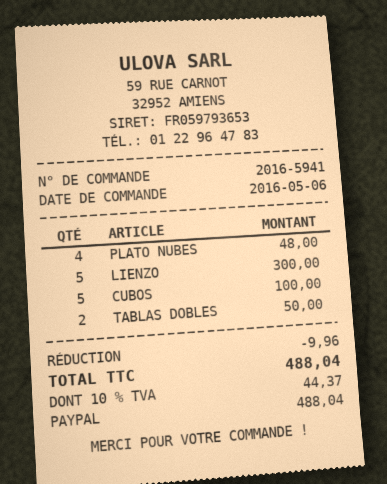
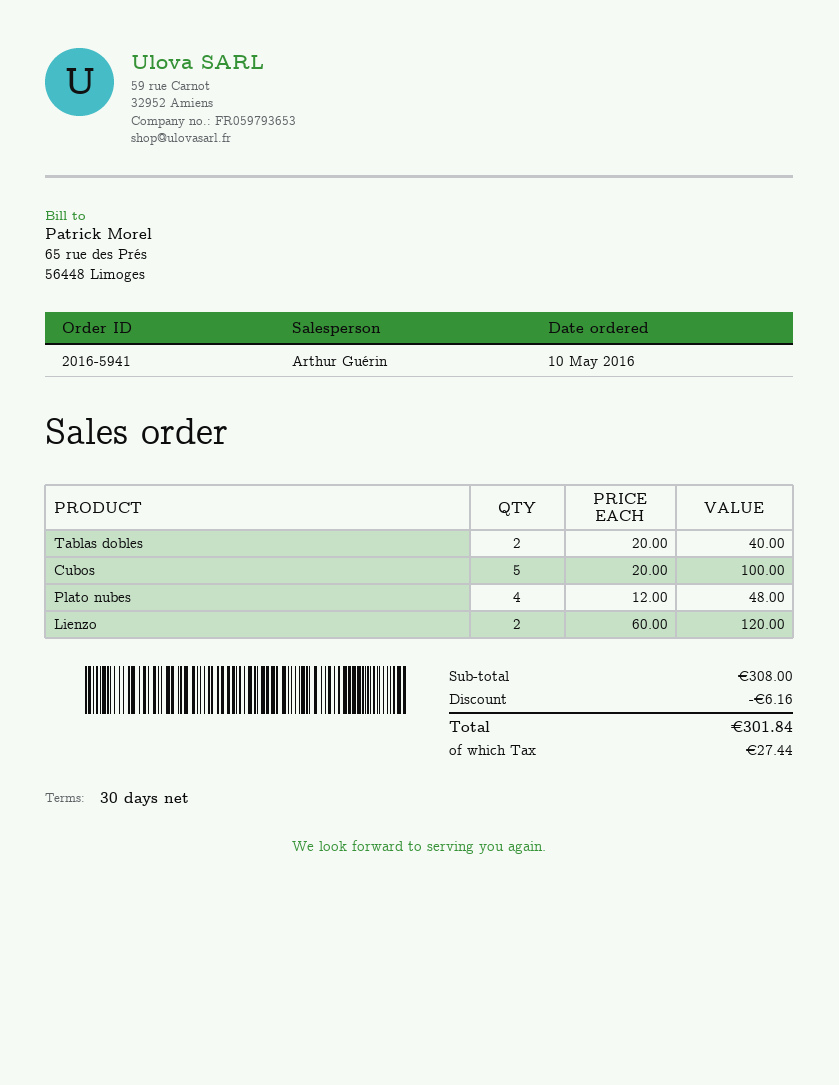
order date: 2016-05-06 -> 2016-05-10
LIENZO: 5 for 300.00 -> 2 for 120.00
TABLAS DOBLES: 2 for 50.00 -> 2 for 40.00
discount: 9.96 -> 6.16
tax: 44.37 -> 27.44
total: 488.04 -> 301.84

